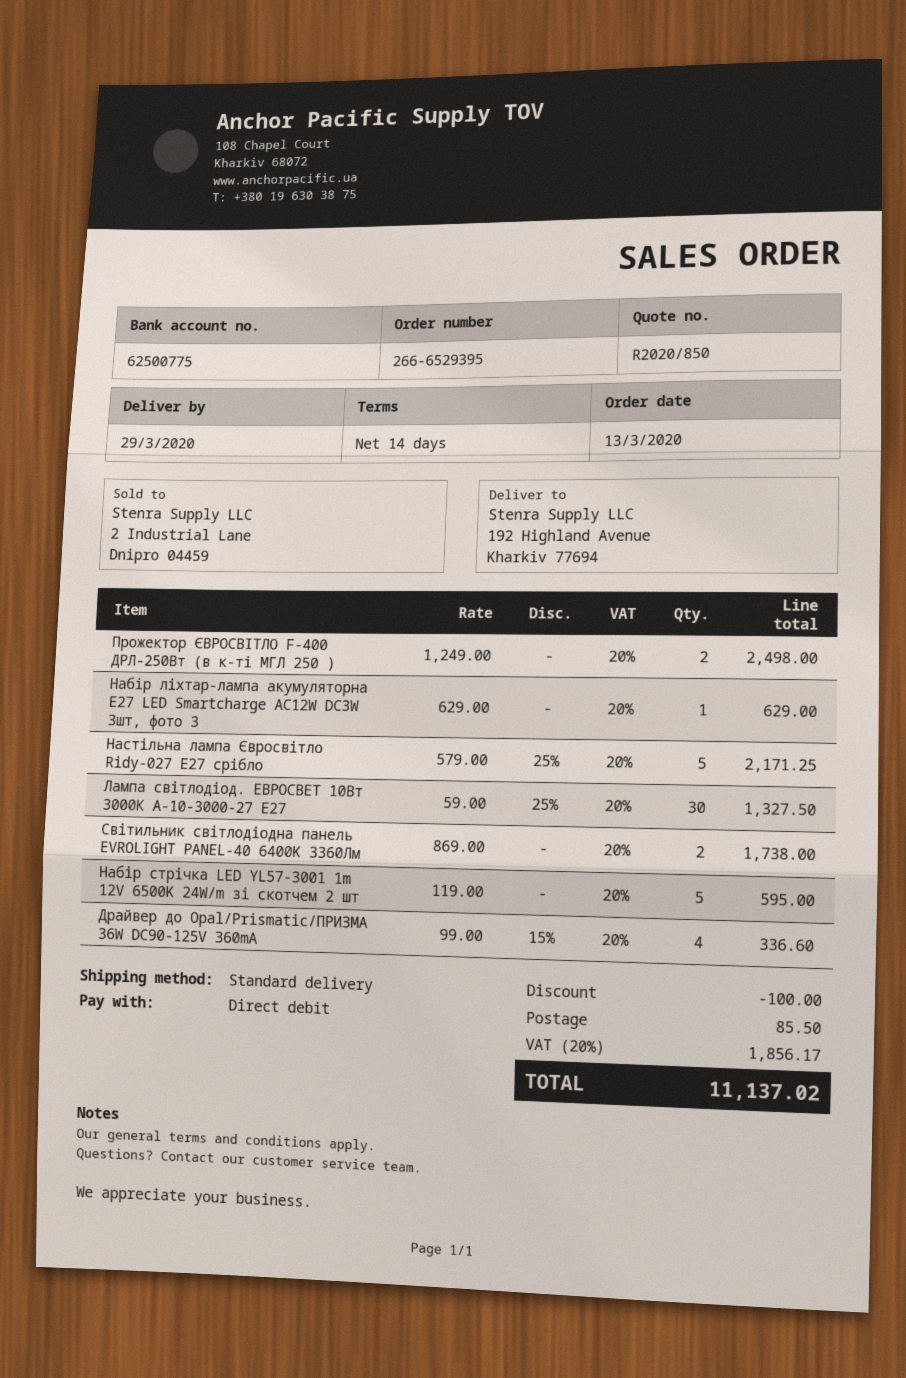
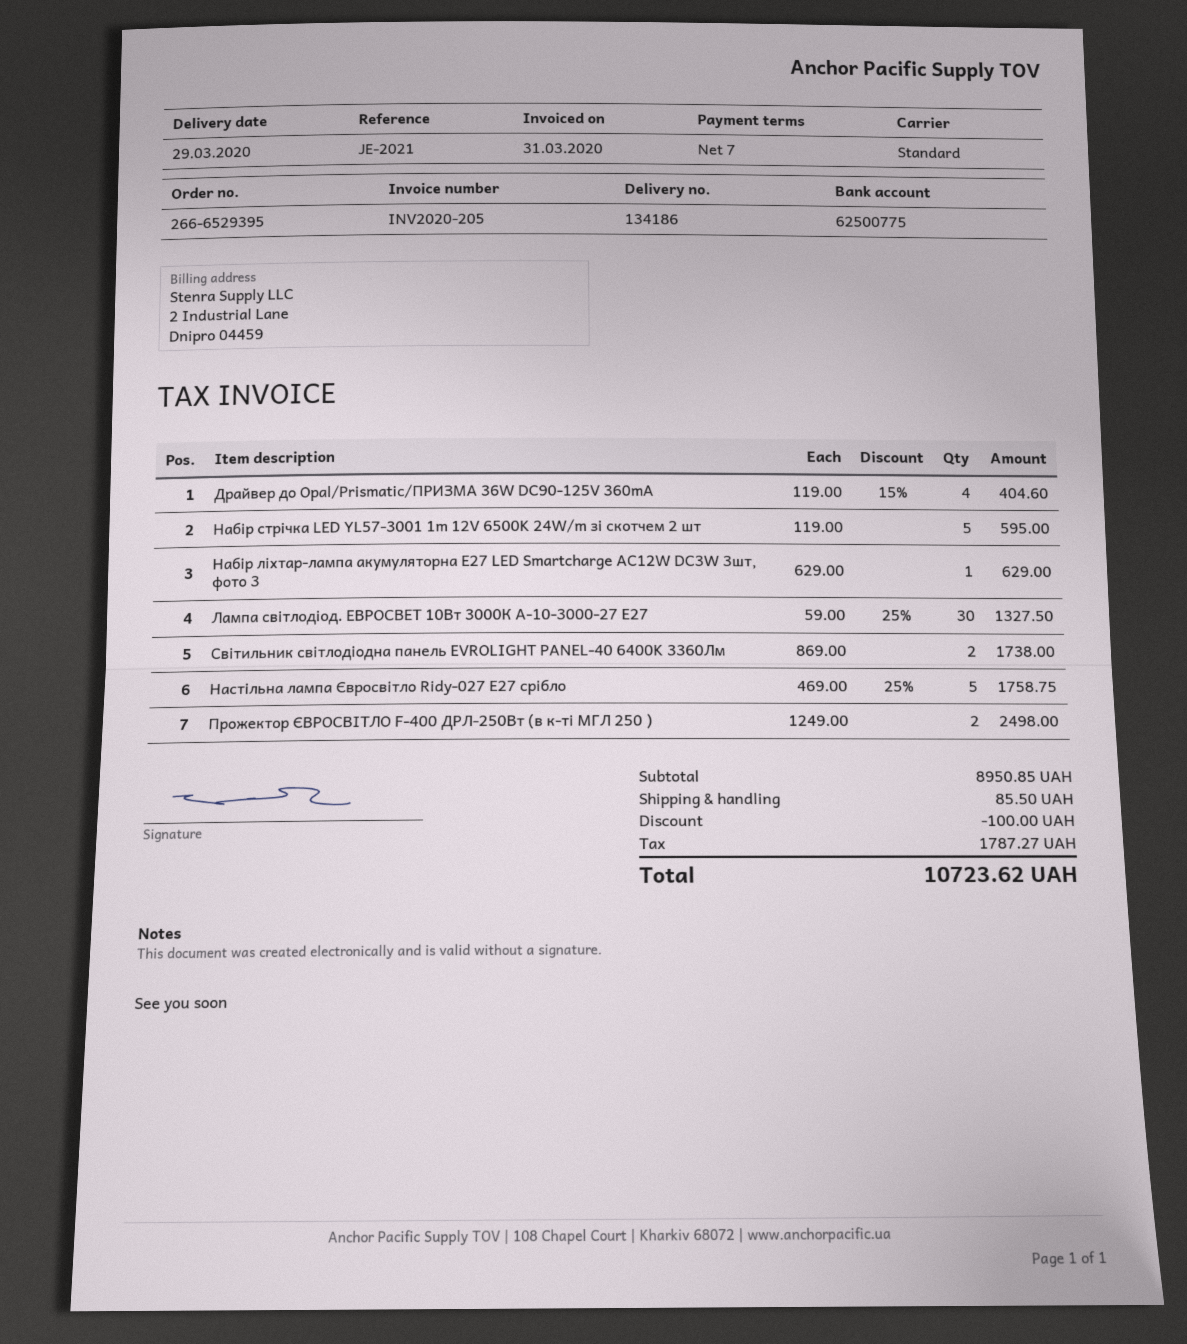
payment terms: 14 days -> 7 days
Настільна лампа Євросвітло Ridy-027 E27 срібло: 5 x 579.00 - 25% = 2171.25 -> 5 x 469.00 - 25% = 1758.75
Драйвер до Opal/Prismatic/ПРИЗМА 36W DC90-125V 360mA: 4 x 99.00 - 15% = 336.60 -> 4 x 119.00 - 15% = 404.60
tax: 1856.17 -> 1787.27
total: 11137.02 -> 10723.62

